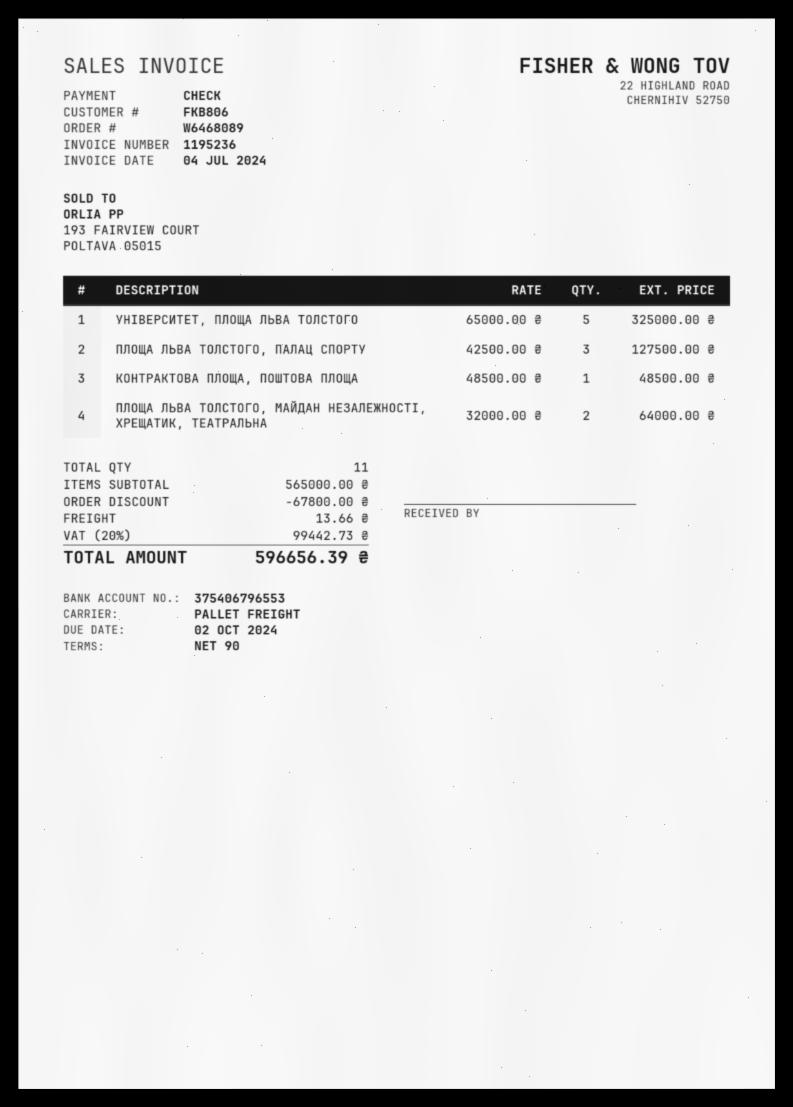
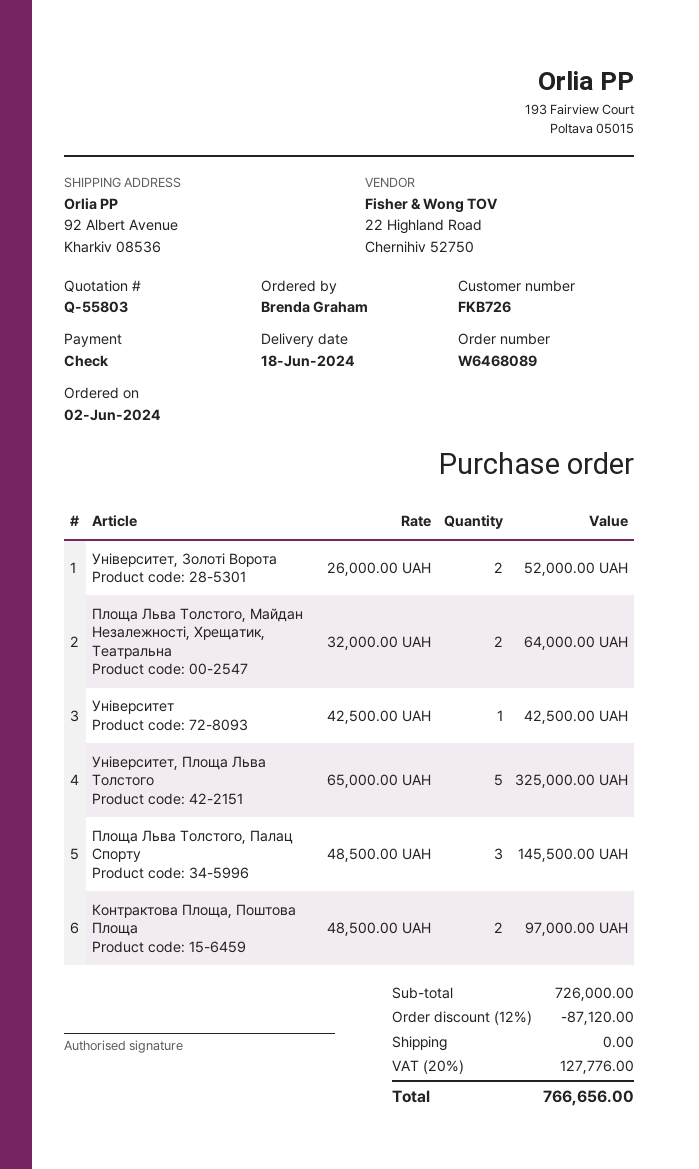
customer number: FKB806 -> FKB726
ПЛОЩА ЛЬВА ТОЛСТОГО, ПАЛАЦ СПОРТУ: 3 x 42500.00 = 127500.00 -> 3 x 48500.00 = 145500.00
КОНТРАКТОВА ПЛОЩА, ПОШТОВА ПЛОЩА: 1 x 48500.00 = 48500.00 -> 2 x 48500.00 = 97000.00
Університет, Золоті Ворота: none -> 2 x 26000.00 = 52000.00
Університет: none -> 1 x 42500.00 = 42500.00
subtotal: 565000.00 -> 726000.00
discount: 67800.00 -> 87120.00
shipping: 13.66 -> 0.00
tax: 20% = 99442.73 -> 20% = 127776.00
total: 596656.39 -> 766656.00

